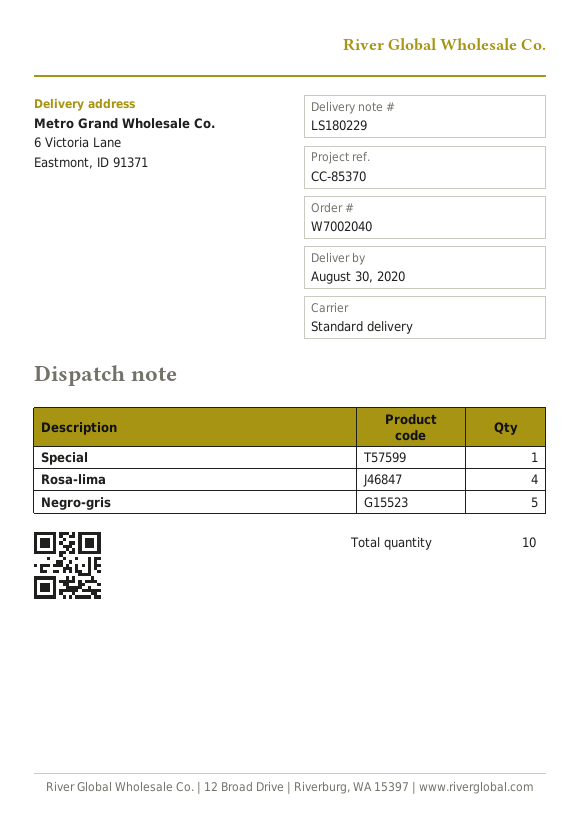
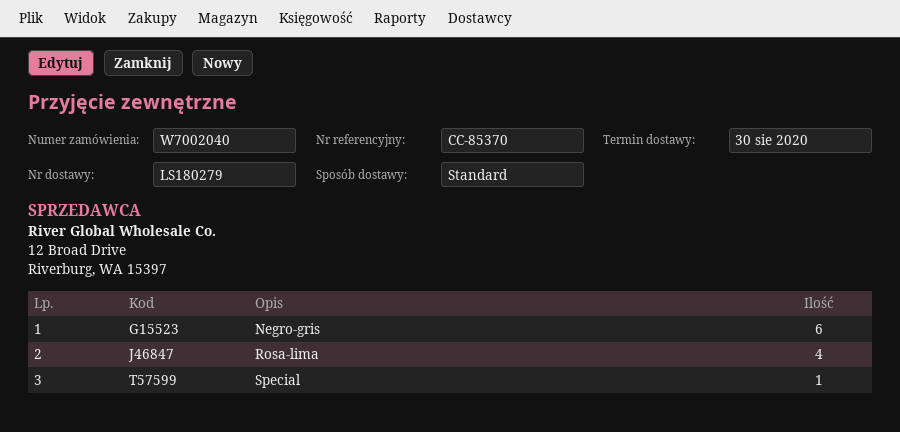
delivery note number: LS180229 -> LS180279
Negro-gris: 5 -> 6

